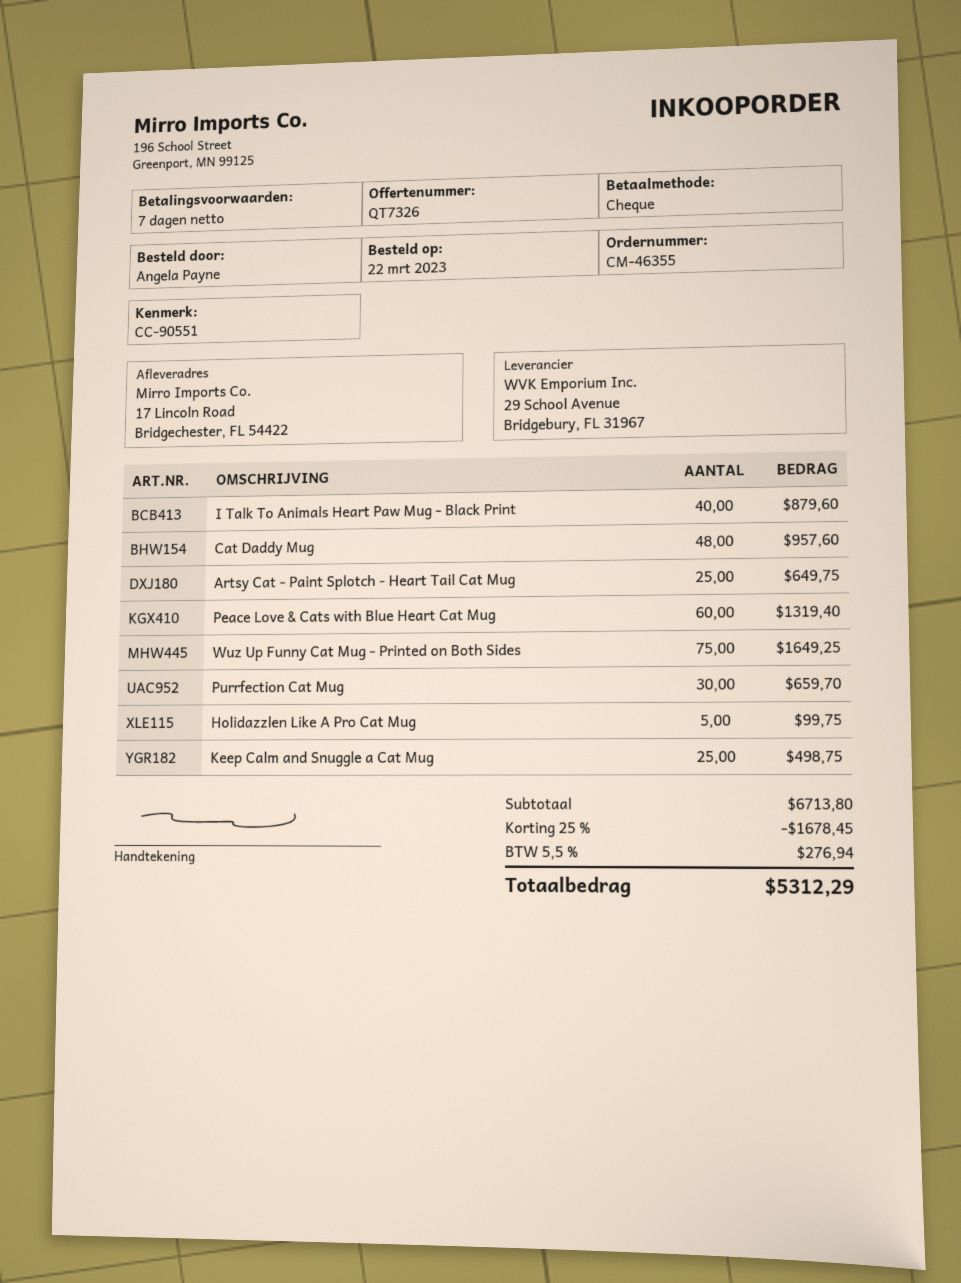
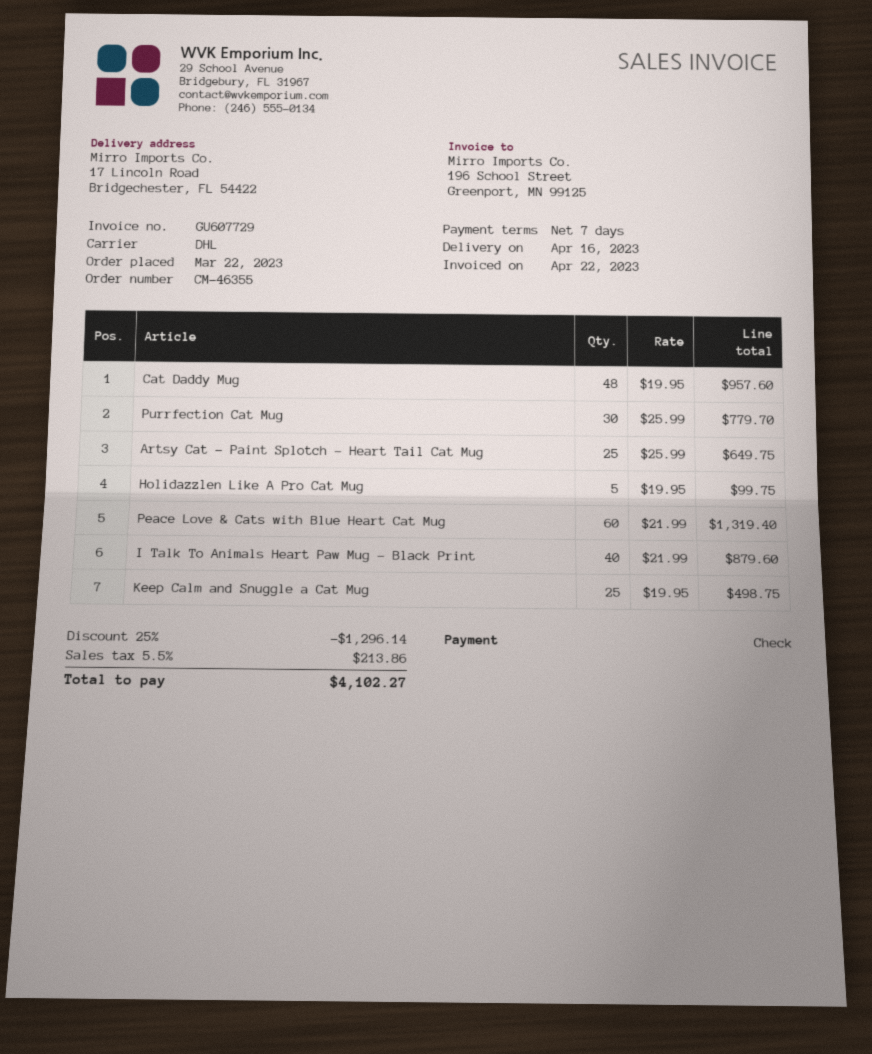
Wuz Up Funny Cat Mug - Printed on Both Sides: 75 for 1649.25 -> none
Purrfection Cat Mug: 30 for 659.70 -> 30 for 779.70
discount: 25% = 1678.45 -> 25% = 1296.14
tax: 5.5% = 276.94 -> 5.5% = 213.86
total: 5312.29 -> 4102.27

